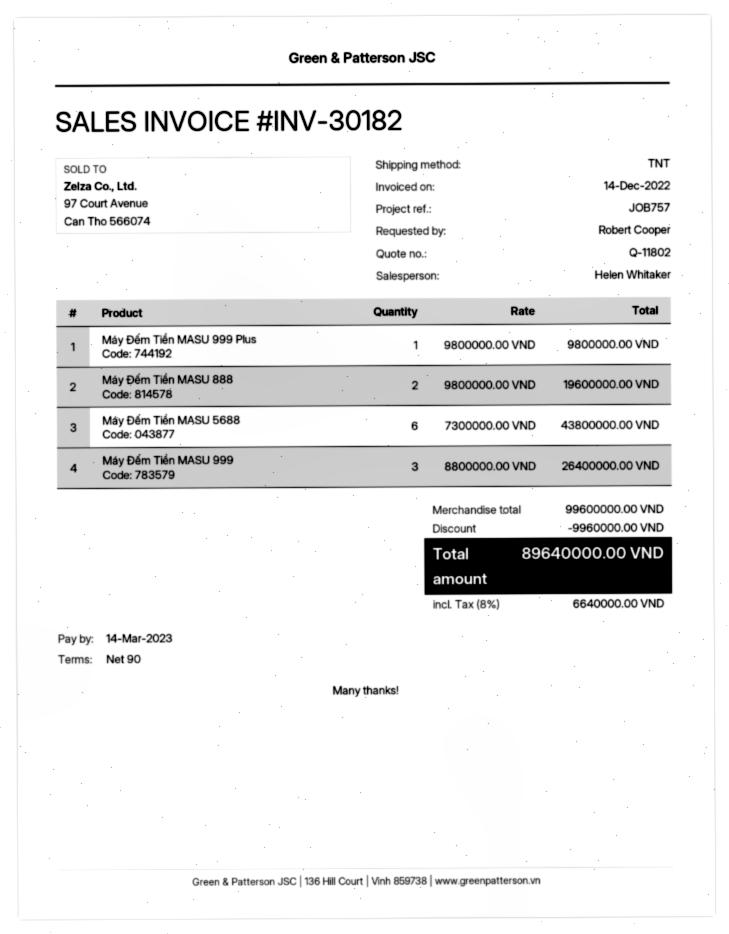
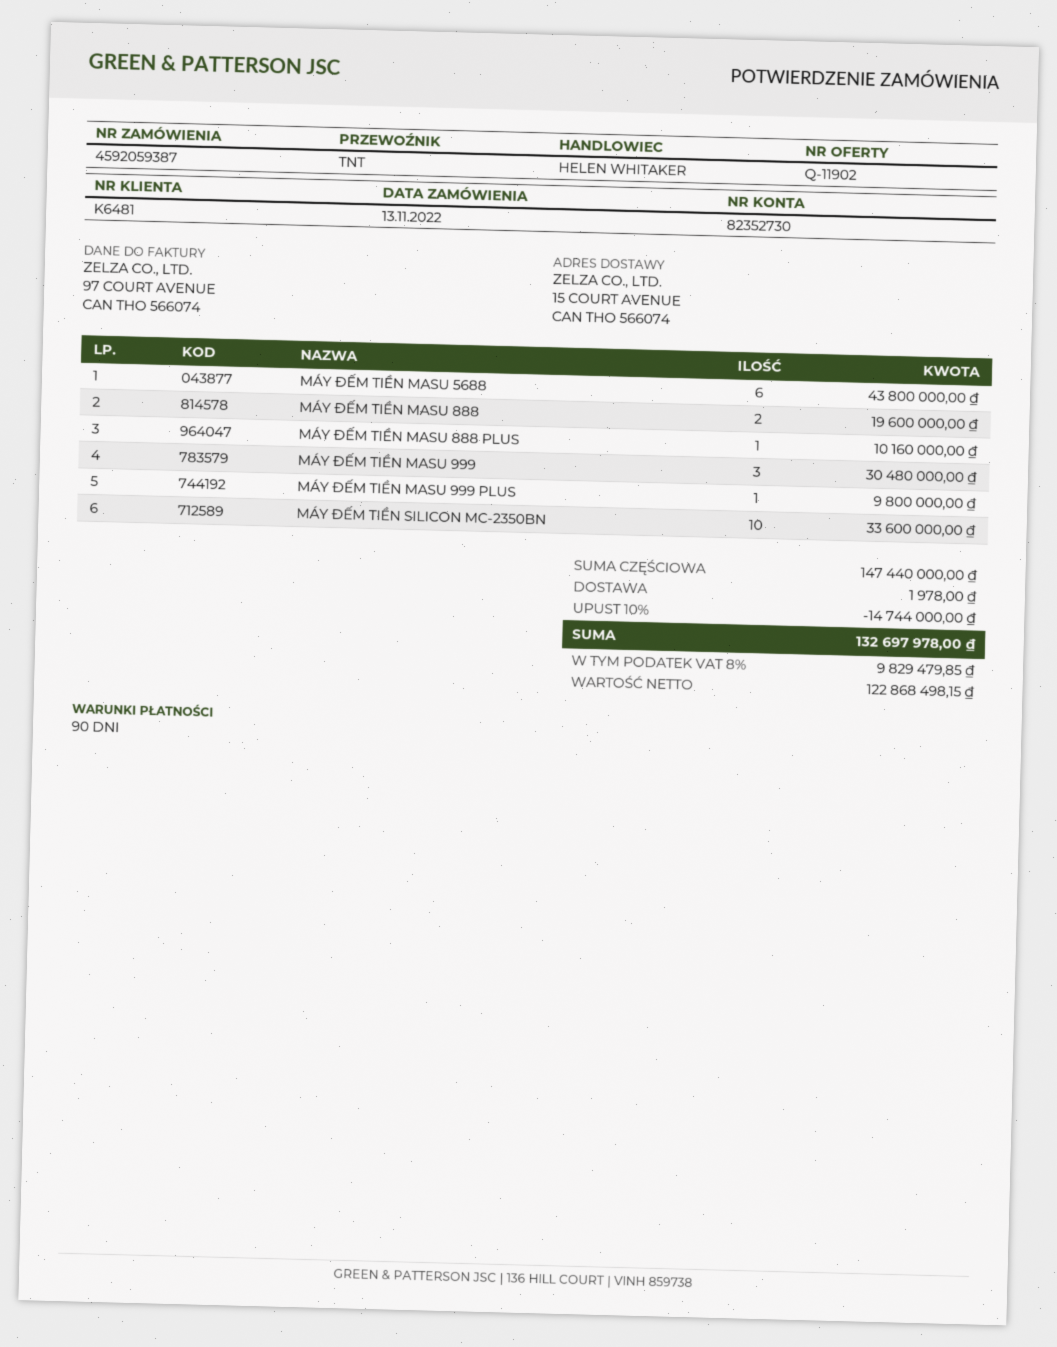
quote number: Q-11802 -> Q-11902
Máy Đếm Tiền MASU 999: 3 for 26400000.00 -> 3 for 30480000.00
MÁY ĐẾM TIỀN MASU 888 PLUS: none -> 1 for 10160000.00
MÁY ĐẾM TIỀN SILICON MC-2350BN: none -> 10 for 33600000.00
subtotal: 99600000.00 -> 147440000.00
discount: 9960000.00 -> 14744000.00
shipping: none -> 1978.00
tax: 8% = 6640000.00 -> 8% = 9829479.85
total: 89640000.00 -> 132697978.00

